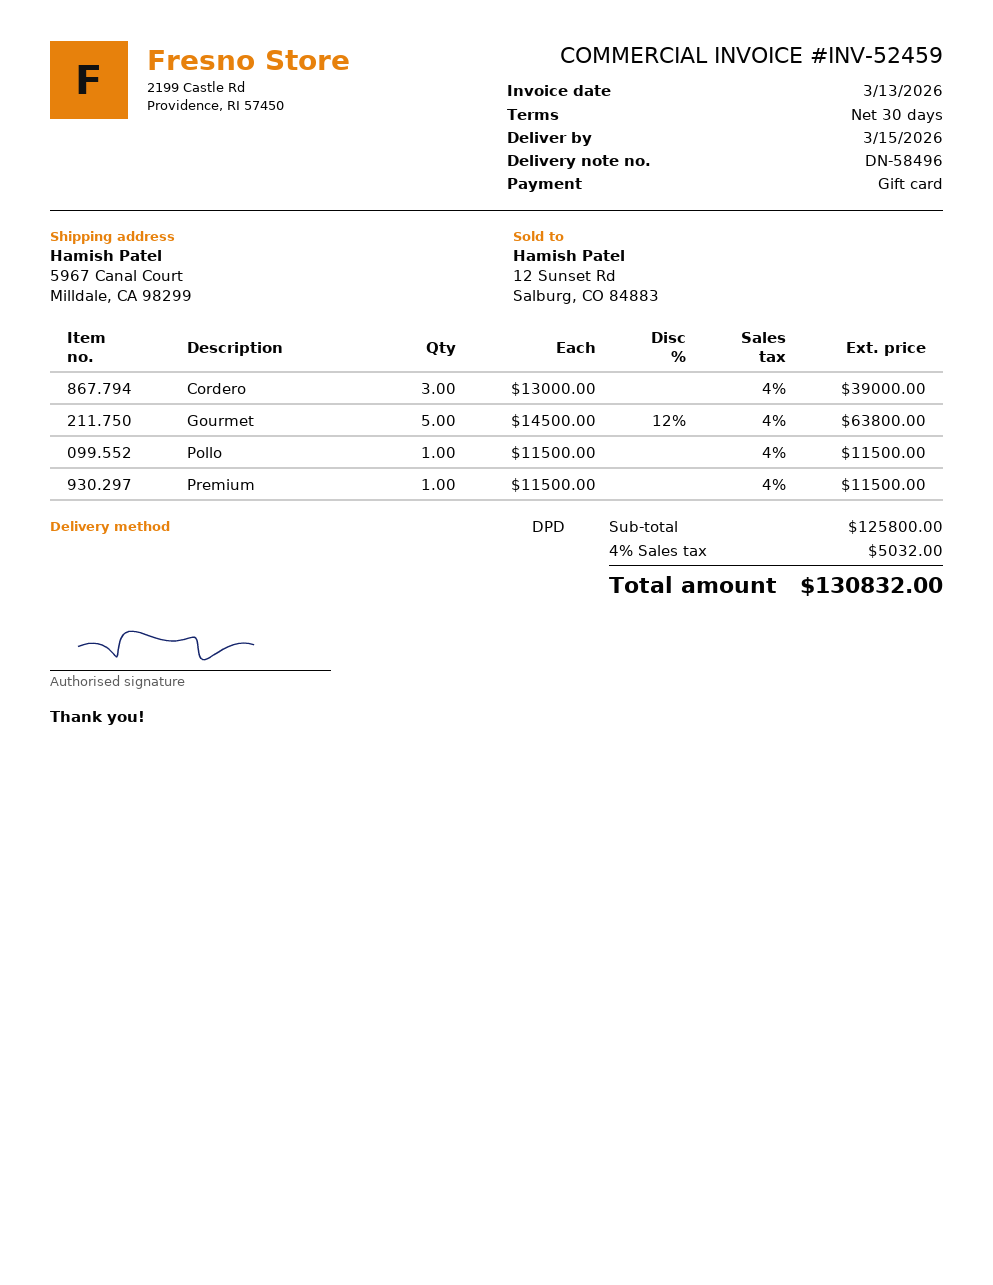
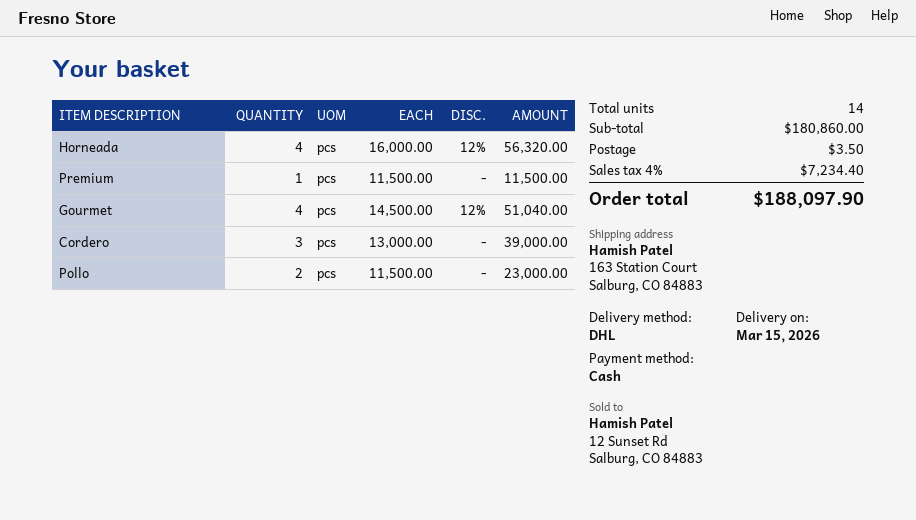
payment method: gift card -> cash
shipping method: DPD -> DHL
ship to: 5967 Canal Court, Milldale, CA 98299 -> 163 Station Court, Salburg, CO 84883
Gourmet: 5 x 14500.00 - 12% = 63800.00 -> 4 x 14500.00 - 12% = 51040.00
Pollo: 1 x 11500.00 = 11500.00 -> 2 x 11500.00 = 23000.00
Horneada: none -> 4 x 16000.00 - 12% = 56320.00
subtotal: 125800.00 -> 180860.00
shipping: none -> 3.50
tax: 4% = 5032.00 -> 4% = 7234.40
total: 130832.00 -> 188097.90

